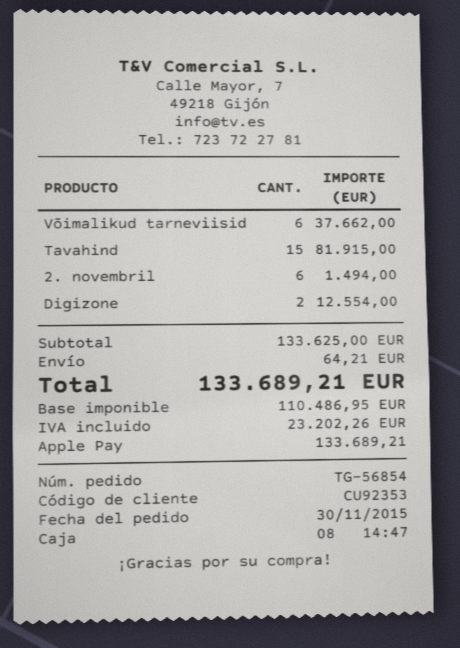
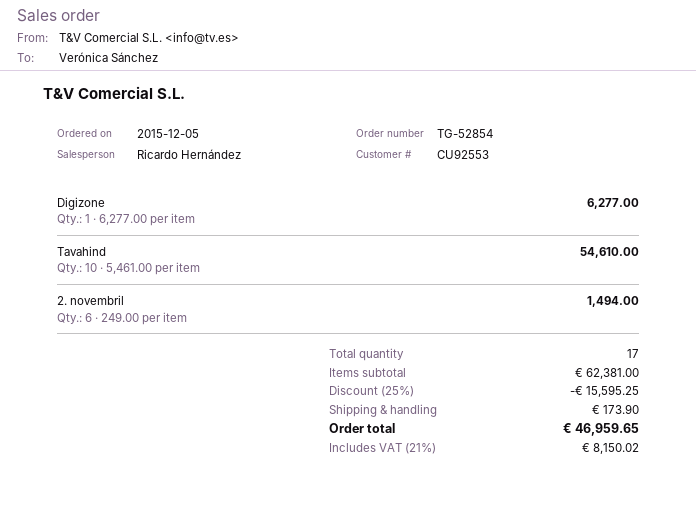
order number: TG-56854 -> TG-52854
order date: 2015-11-30 -> 2015-12-05
customer number: CU92353 -> CU92553
Võimalikud tarneviisid: 6 for 37662.00 -> none
Tavahind: 15 for 81915.00 -> 10 for 54610.00
Digizone: 2 for 12554.00 -> 1 for 6277.00
subtotal: 133625.00 -> 62381.00
discount: none -> 25% = 15595.25
shipping: 64.21 -> 173.90
tax: 23202.26 -> 8150.02
total: 133689.21 -> 46959.65

